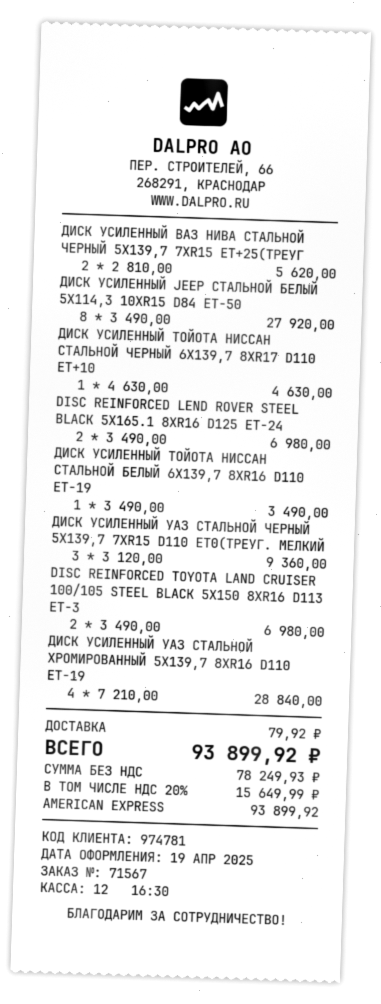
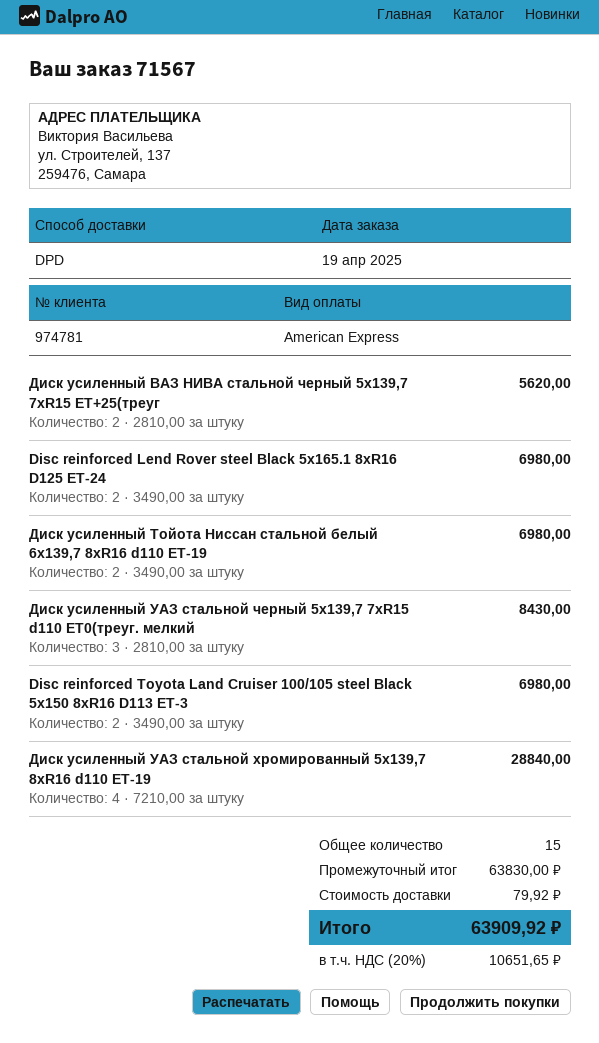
ДИСК УСИЛЕННЫЙ JEEP СТАЛЬНОЙ БЕЛЫЙ 5Х114,3 10XR15 D84 ET-50: 8 x 3490.00 = 27920.00 -> none
ДИСК УСИЛЕННЫЙ ТОЙОТА НИССАН СТАЛЬНОЙ ЧЕРНЫЙ 6X139,7 8XR17 D110 ET+10: 1 x 4630.00 = 4630.00 -> none
ДИСК УСИЛЕННЫЙ ТОЙОТА НИССАН СТАЛЬНОЙ БЕЛЫЙ 6X139,7 8XR16 D110 ET-19: 1 x 3490.00 = 3490.00 -> 2 x 3490.00 = 6980.00
ДИСК УСИЛЕННЫЙ УАЗ СТАЛЬНОЙ ЧЕРНЫЙ 5X139,7 7XR15 D110 ET0(ТРЕУГ. МЕЛКИЙ: 3 x 3120.00 = 9360.00 -> 3 x 2810.00 = 8430.00
tax: 20% = 15649.99 -> 20% = 10651.65
total: 93899.92 -> 63909.92

